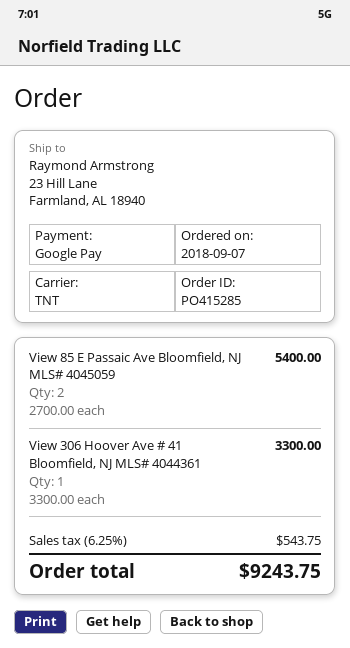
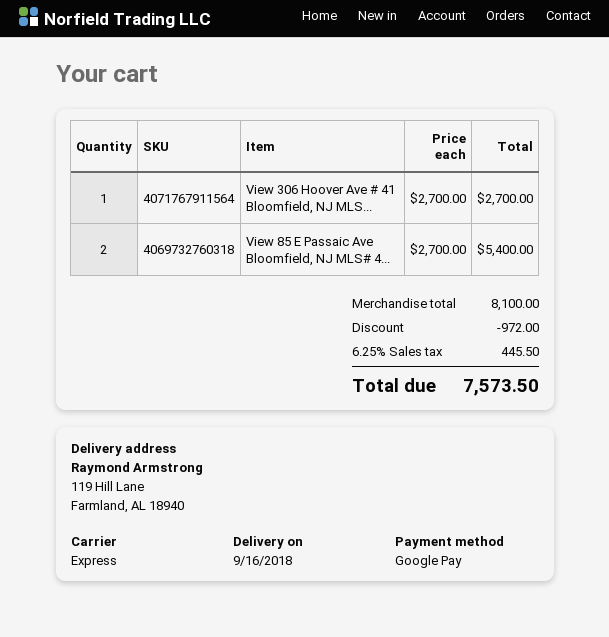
shipping method: TNT -> express
ship to: 23 Hill Lane, Farmland, AL 18940 -> 119 Hill Lane, Farmland, AL 18940
View 306 Hoover Ave # 41 Bloomfield, NJ MLS# 4044361: 1 x 3300.00 = 3300.00 -> 1 x 2700.00 = 2700.00
discount: none -> 972.00
tax: 6.25% = 543.75 -> 6.25% = 445.50
total: 9243.75 -> 7573.50

